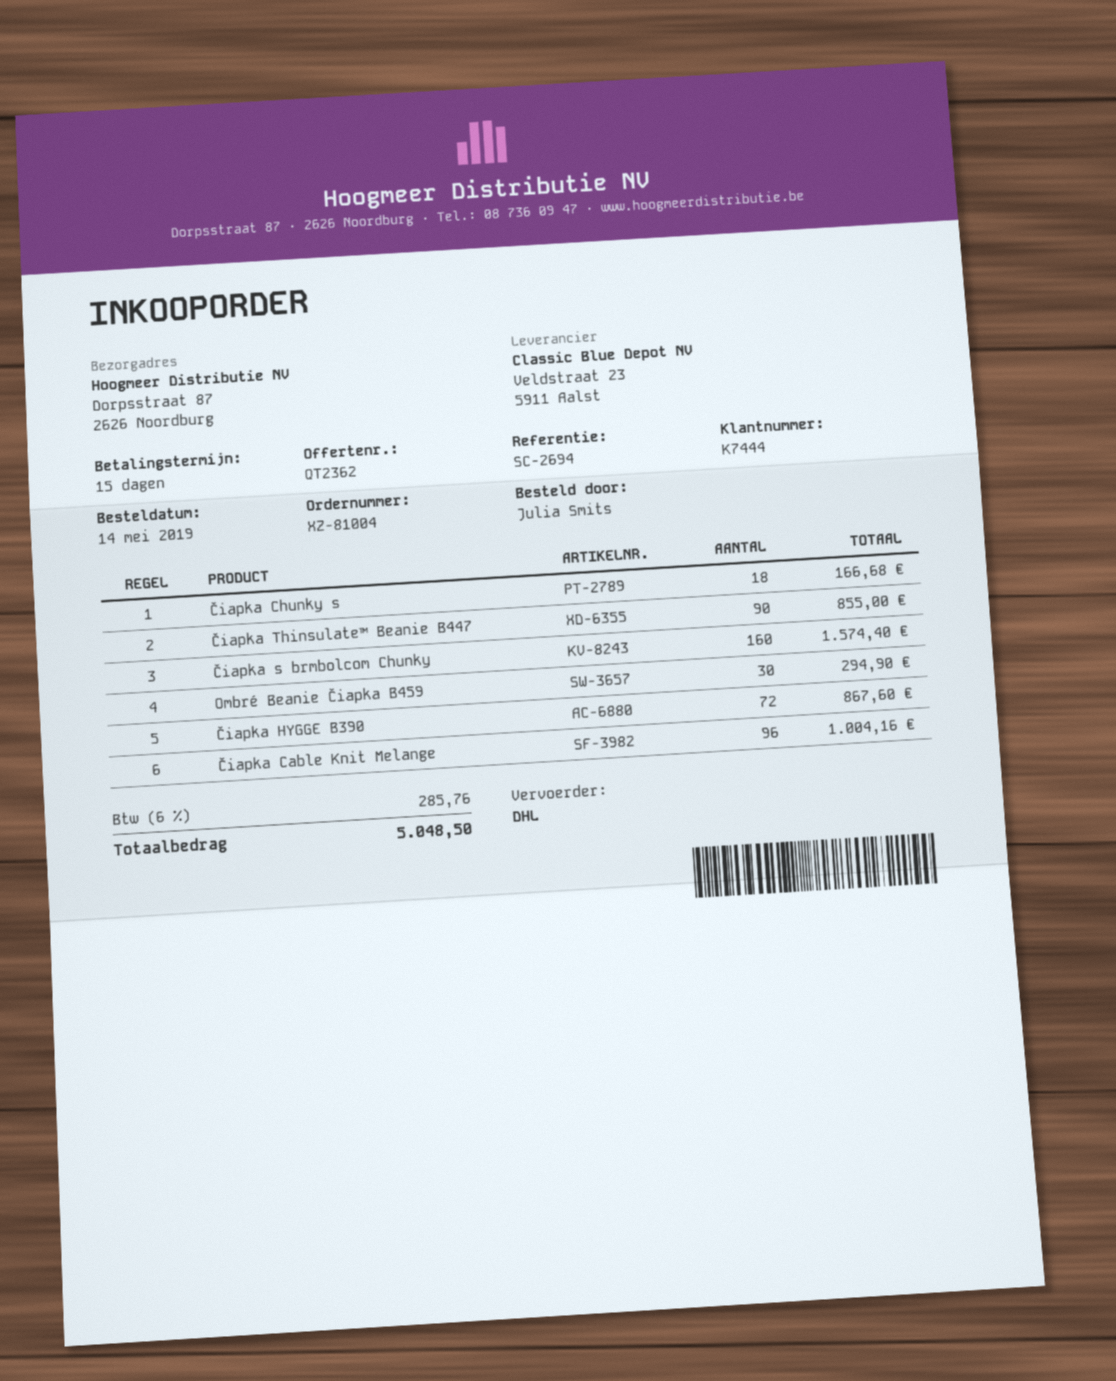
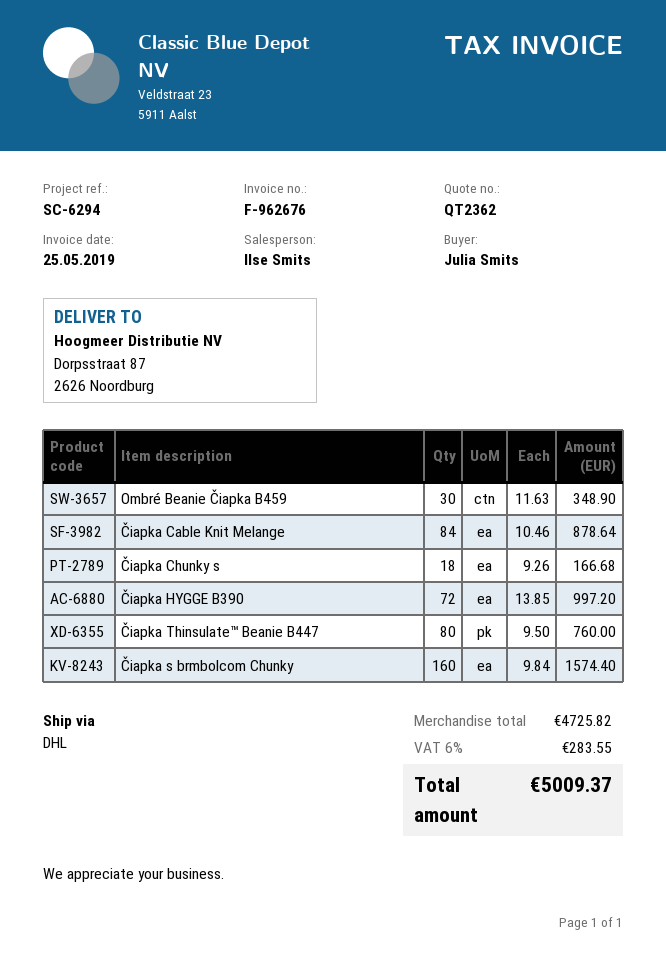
reference: SC-2694 -> SC-6294
Čiapka Thinsulate™ Beanie B447: 90 for 855.00 -> 80 for 760.00
Ombré Beanie Čiapka B459: 30 for 294.90 -> 30 for 348.90
Čiapka HYGGE B390: 72 for 867.60 -> 72 for 997.20
Čiapka Cable Knit Melange: 96 for 1004.16 -> 84 for 878.64
tax: 6% = 285.76 -> 6% = 283.55
total: 5048.50 -> 5009.37

